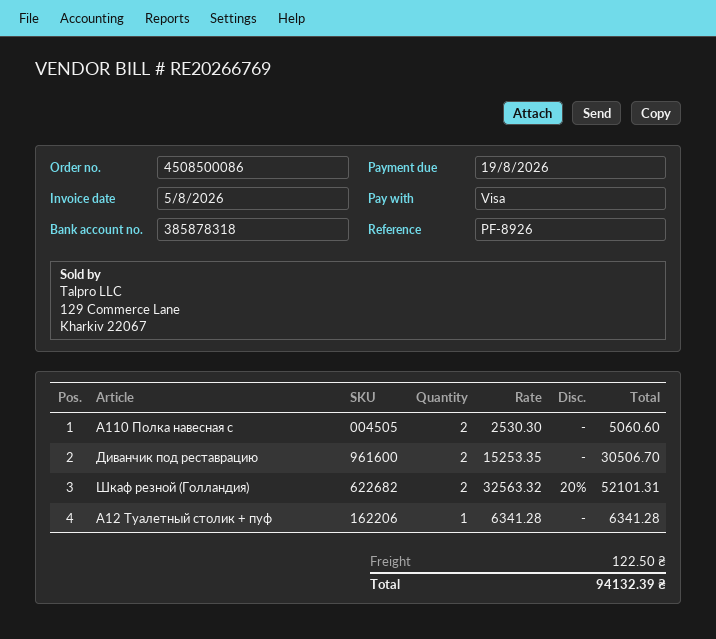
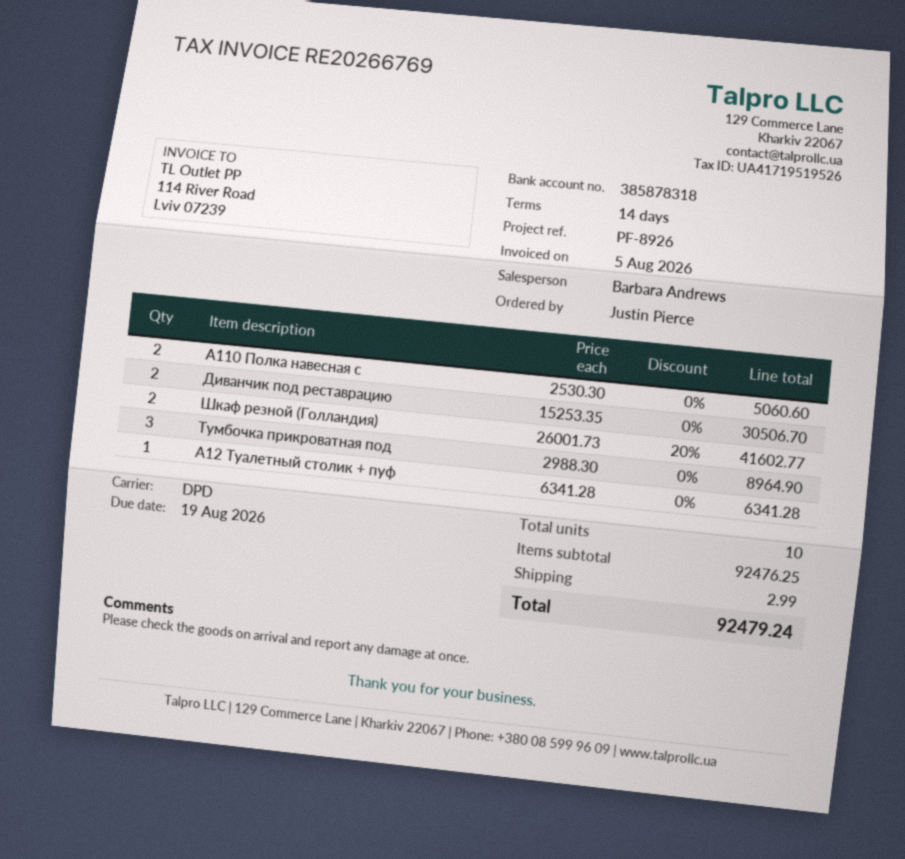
Шкаф резной (Голландия): 2 x 32563.32 - 20% = 52101.31 -> 2 x 26001.73 - 20% = 41602.77
Тумбочка прикроватная под: none -> 3 x 2988.30 = 8964.90
shipping: 122.50 -> 2.99
total: 94132.39 -> 92479.24

